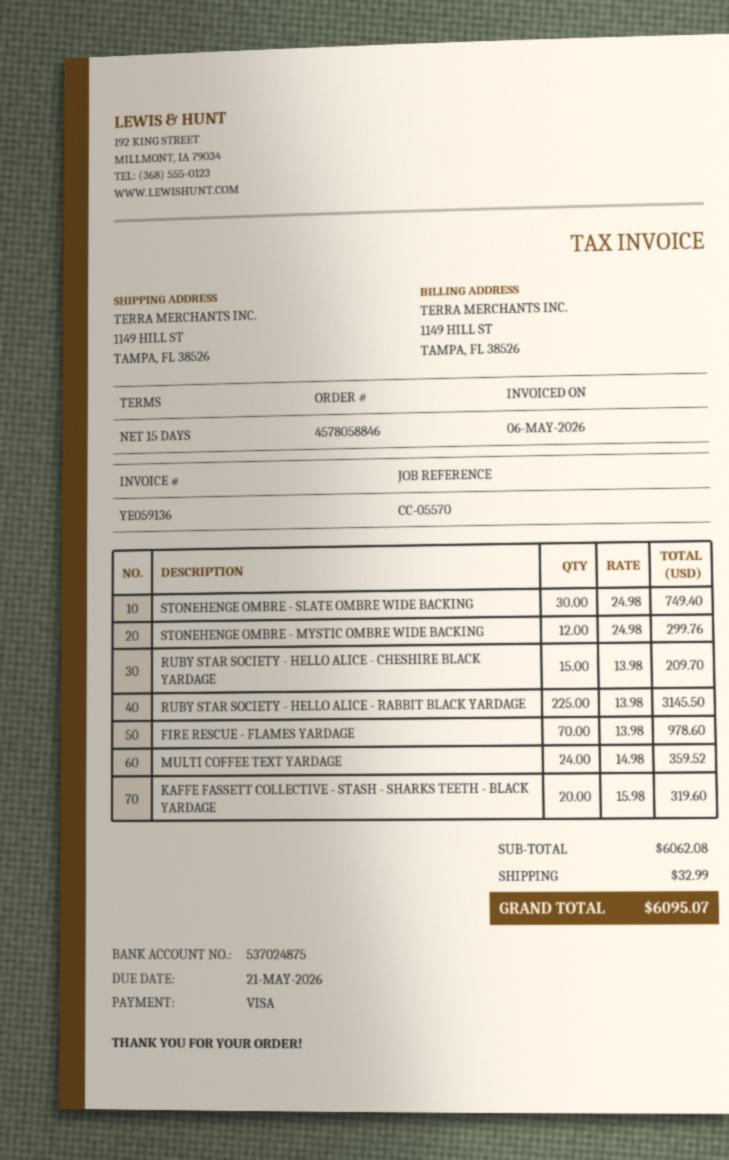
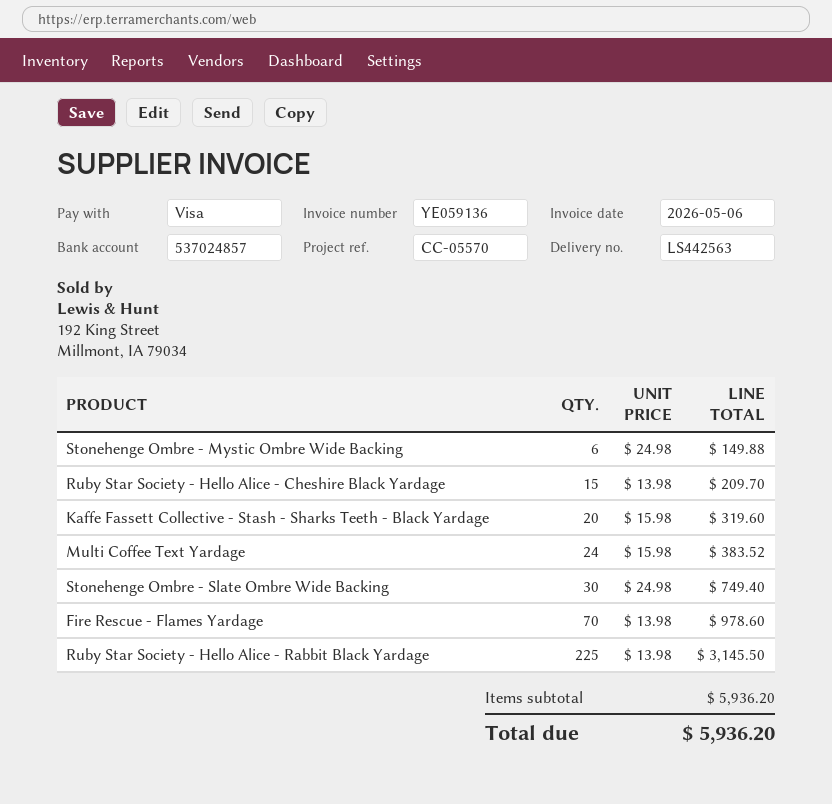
bank account: 537024875 -> 537024857
STONEHENGE OMBRE - MYSTIC OMBRE WIDE BACKING: 12 x 24.98 = 299.76 -> 6 x 24.98 = 149.88
MULTI COFFEE TEXT YARDAGE: 24 x 14.98 = 359.52 -> 24 x 15.98 = 383.52
subtotal: 6062.08 -> 5936.20
shipping: 32.99 -> none
total: 6095.07 -> 5936.20

